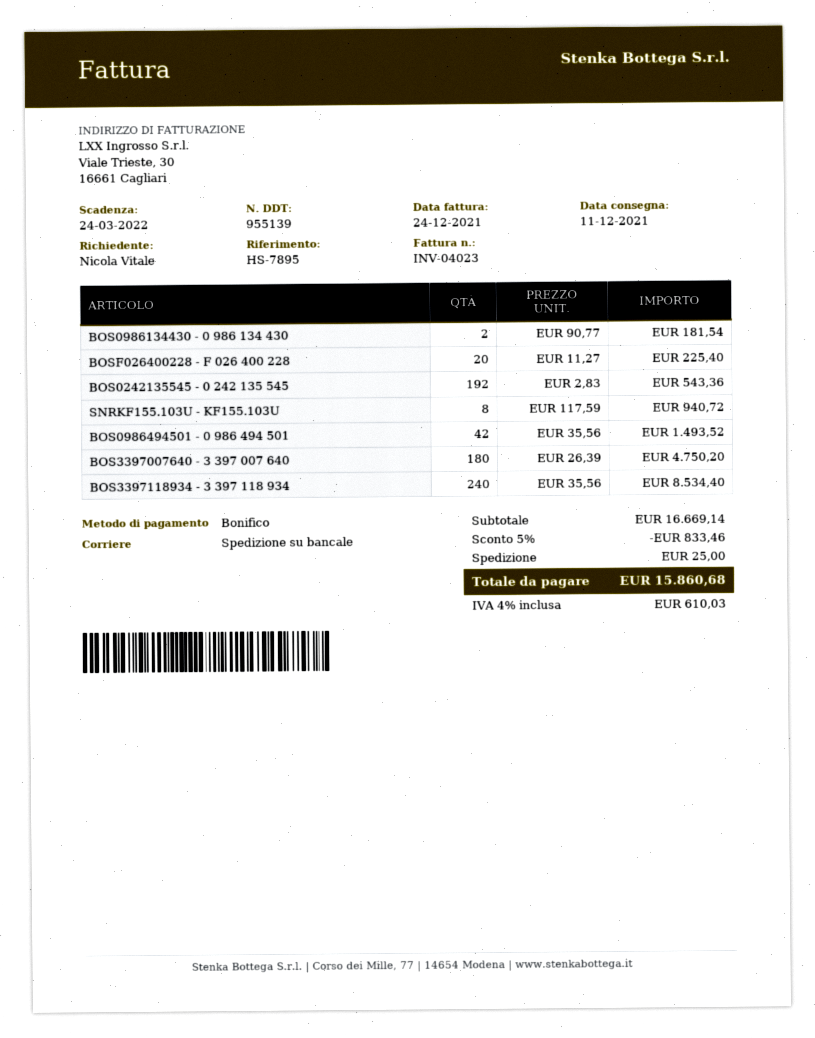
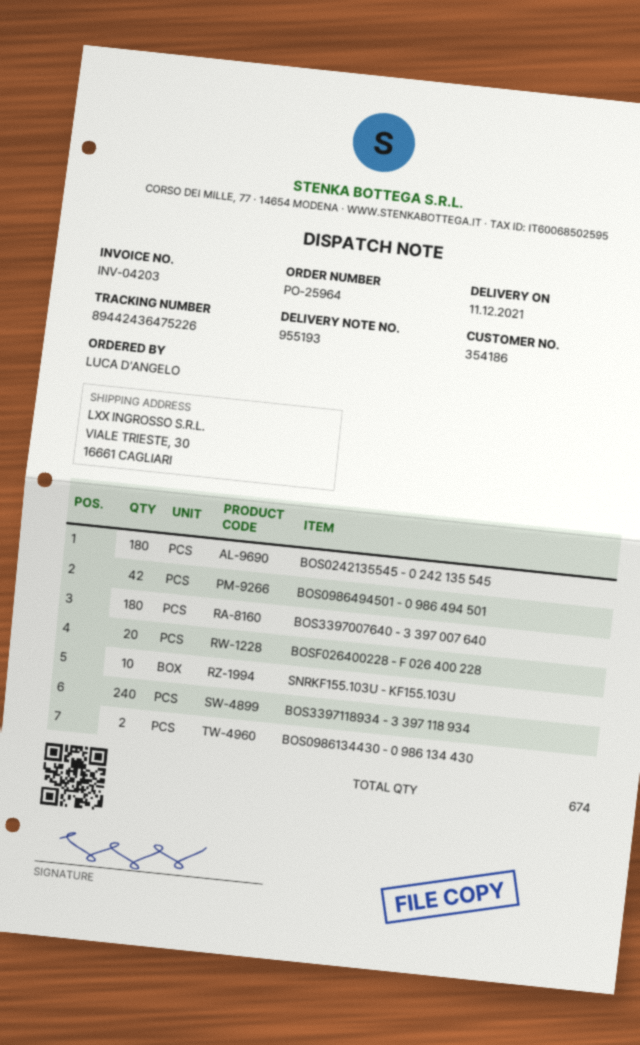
delivery note number: 955139 -> 955193
invoice number: INV-04023 -> INV-04203
ordered by: Nicola Vitale -> LUCA D'ANGELO
BOS0242135545 - 0 242 135 545: 192 -> 180
SNRKF155.103U - KF155.103U: 8 -> 10

